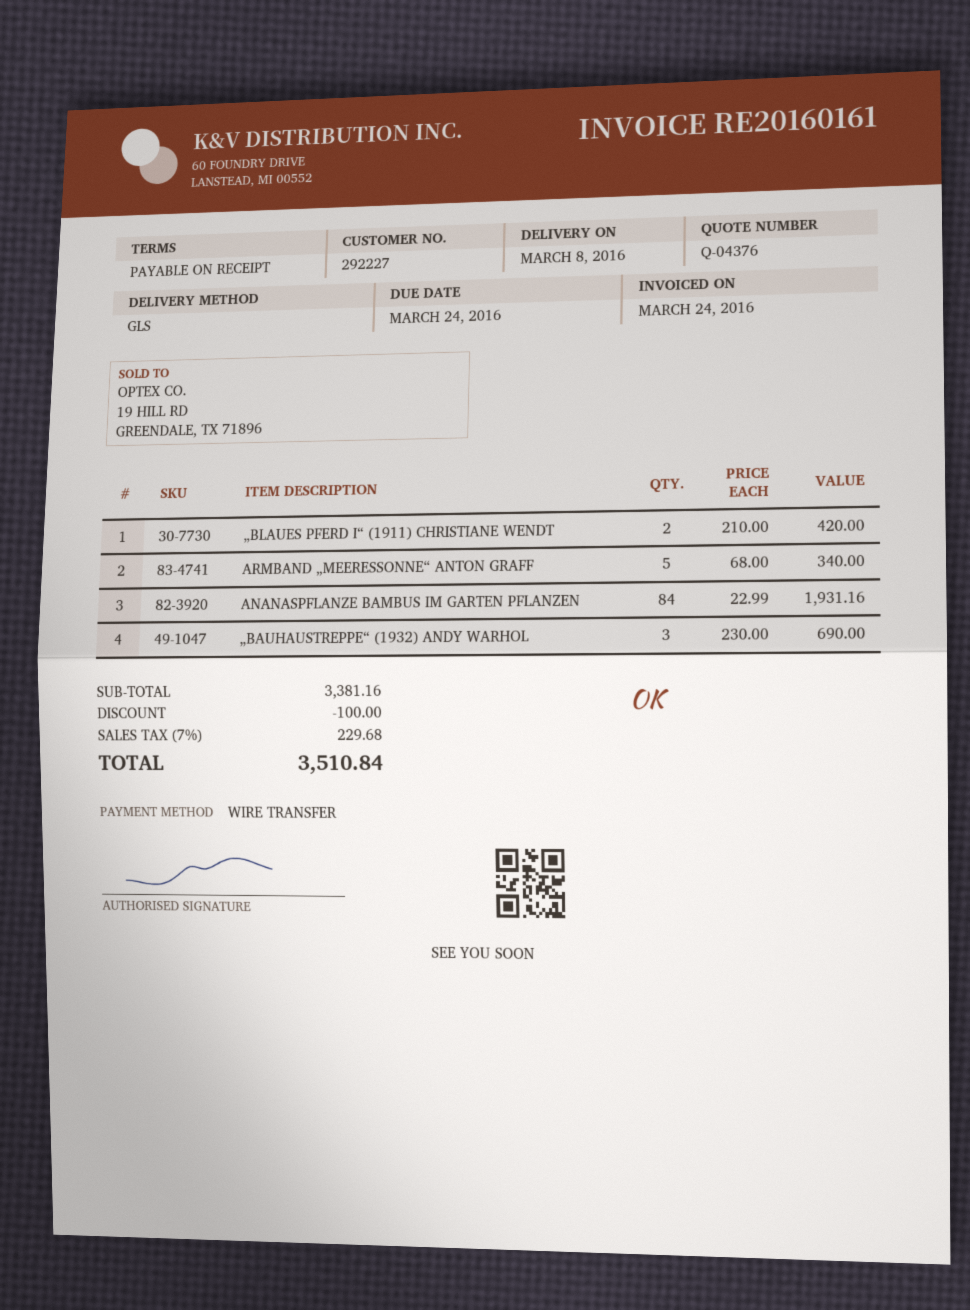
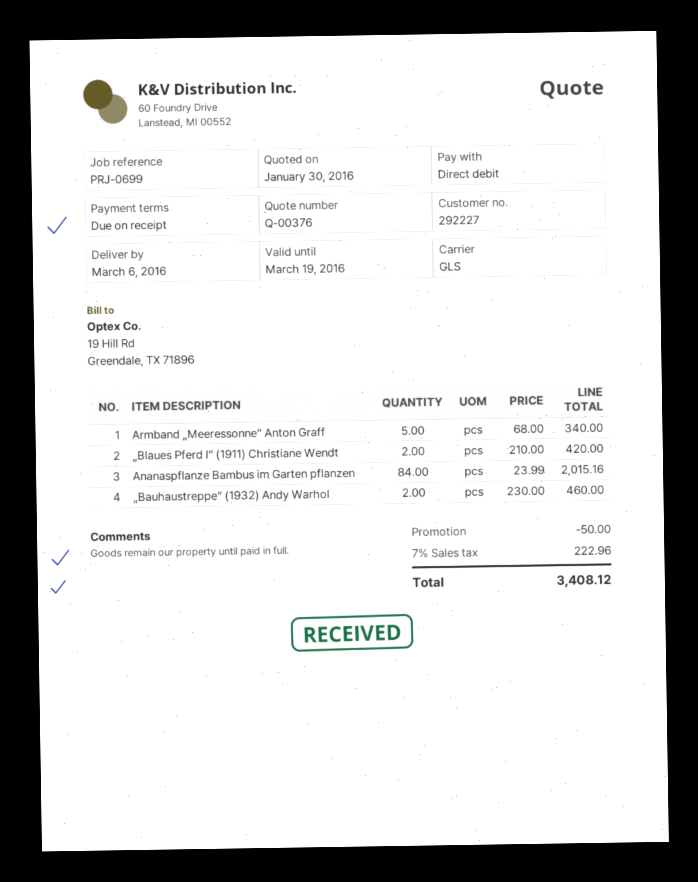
quote number: Q-04376 -> Q-00376
delivery date: 2016-03-08 -> 2016-03-06
payment method: bank transfer -> direct debit
ANANASPFLANZE BAMBUS IM GARTEN PFLANZEN: 84 x 22.99 = 1931.16 -> 84 x 23.99 = 2015.16
„BAUHAUSTREPPE“ (1932) ANDY WARHOL: 3 x 230.00 = 690.00 -> 2 x 230.00 = 460.00
discount: 100.00 -> 50.00
tax: 7% = 229.68 -> 7% = 222.96
total: 3510.84 -> 3408.12

